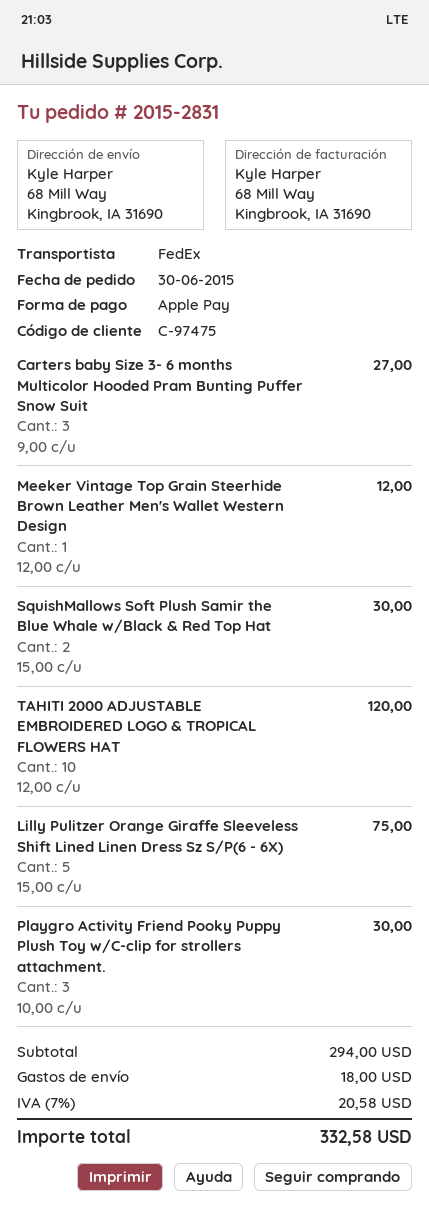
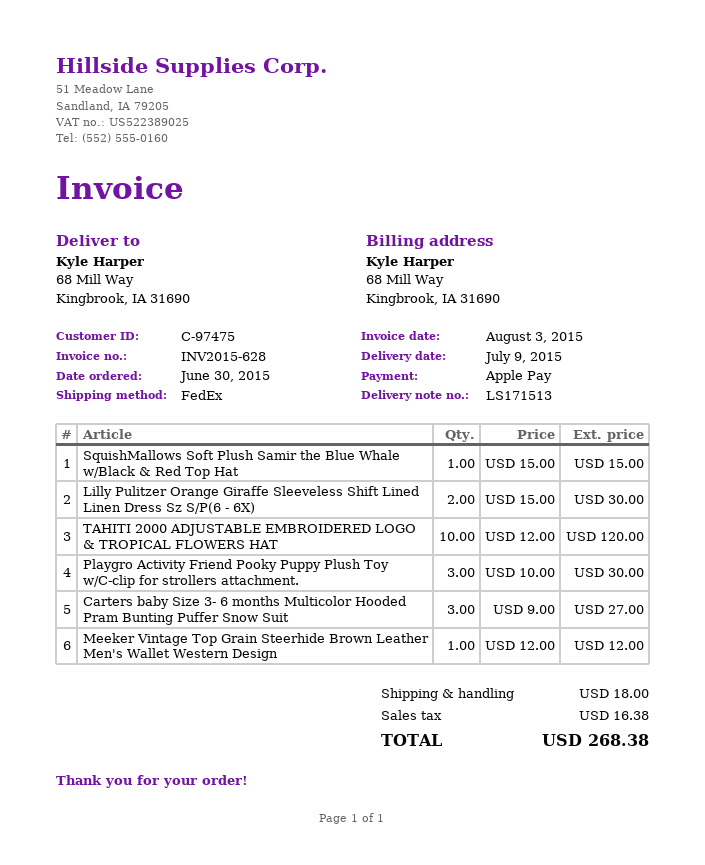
SquishMallows Soft Plush Samir the Blue Whale w/Black & Red Top Hat: 2 x 15.00 = 30.00 -> 1 x 15.00 = 15.00
Lilly Pulitzer Orange Giraffe Sleeveless Shift Lined Linen Dress Sz S/P(6 - 6X): 5 x 15.00 = 75.00 -> 2 x 15.00 = 30.00
tax: 20.58 -> 16.38
total: 332.58 -> 268.38

